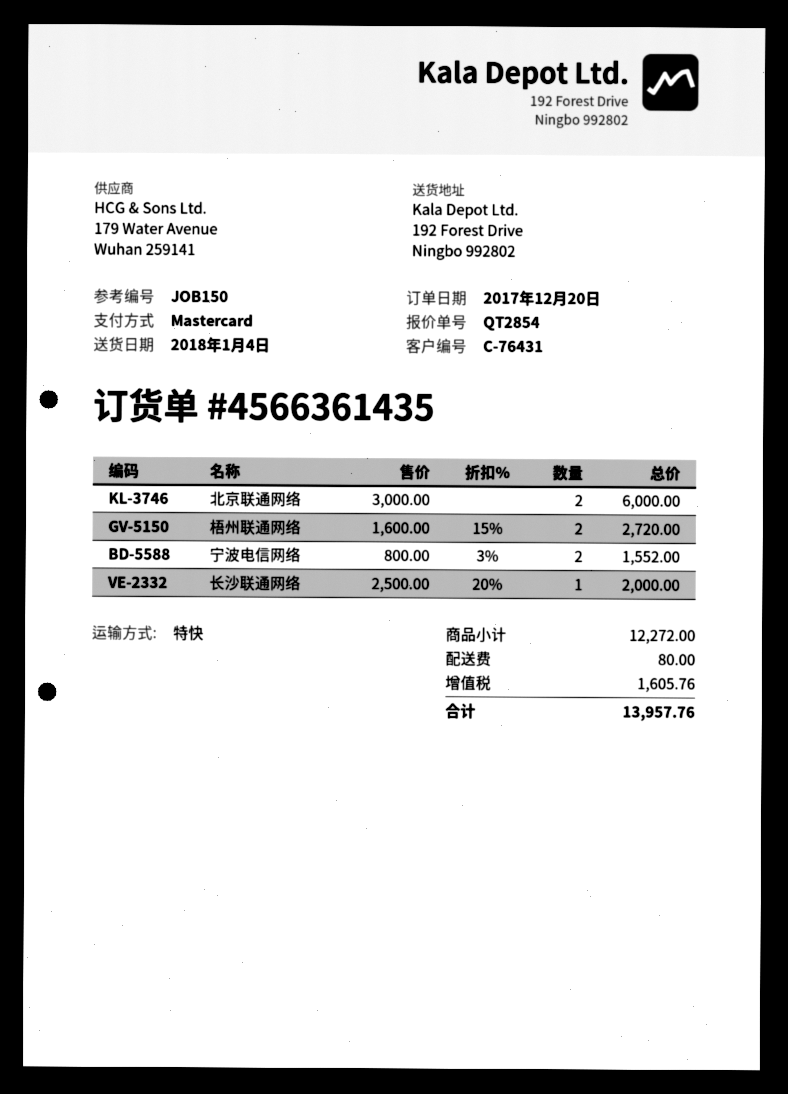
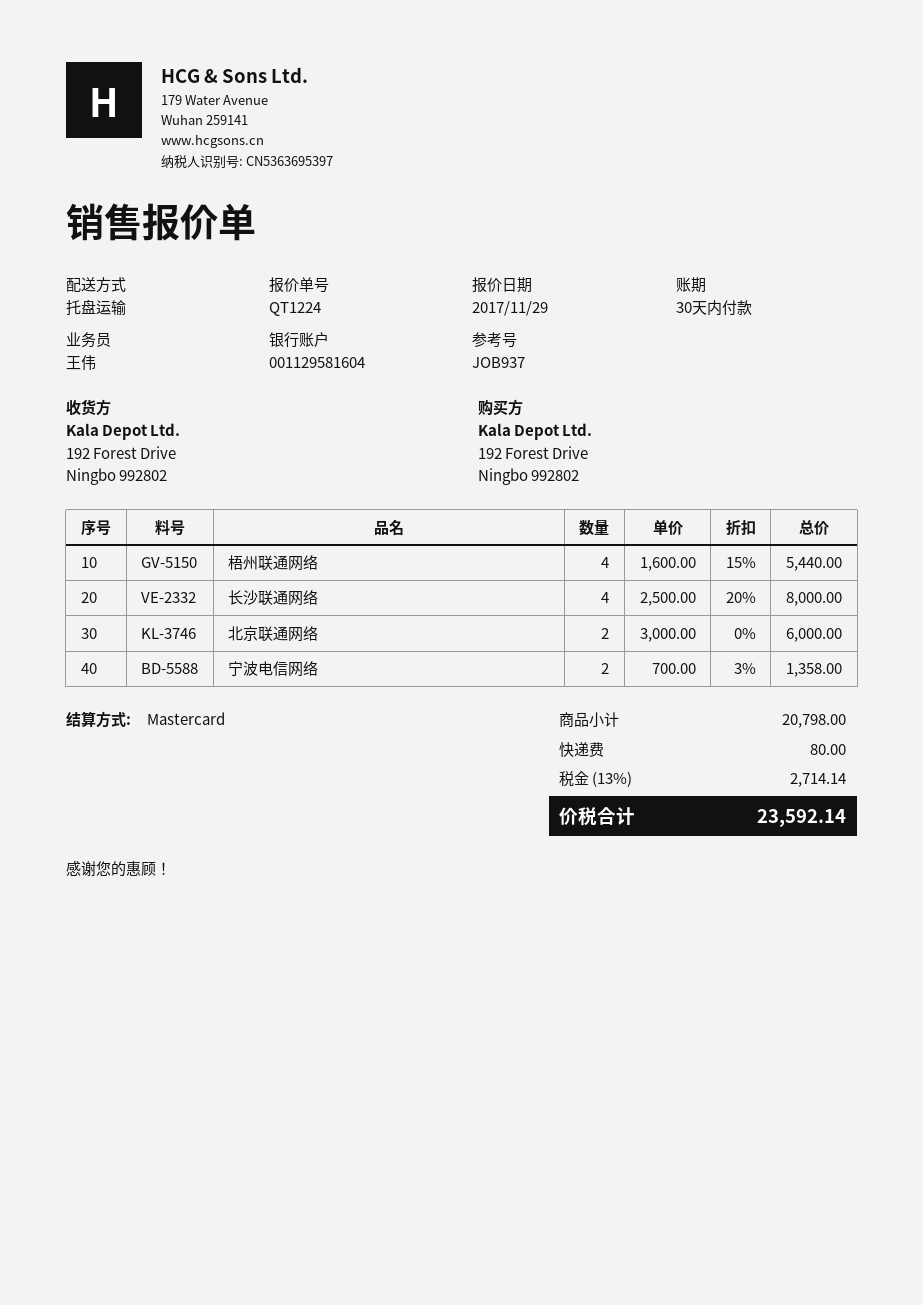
quote number: QT2854 -> QT1224
reference: JOB150 -> JOB937
shipping method: express -> pallet freight
梧州联通网络: 2 x 1600.00 - 15% = 2720.00 -> 4 x 1600.00 - 15% = 5440.00
宁波电信网络: 2 x 800.00 - 3% = 1552.00 -> 2 x 700.00 - 3% = 1358.00
长沙联通网络: 1 x 2500.00 - 20% = 2000.00 -> 4 x 2500.00 - 20% = 8000.00
subtotal: 12272.00 -> 20798.00
tax: 1605.76 -> 2714.14
total: 13957.76 -> 23592.14

